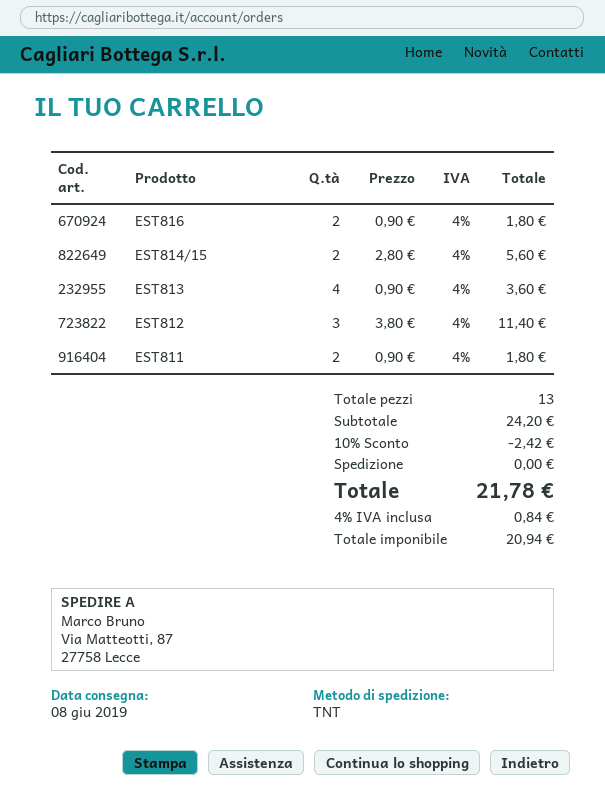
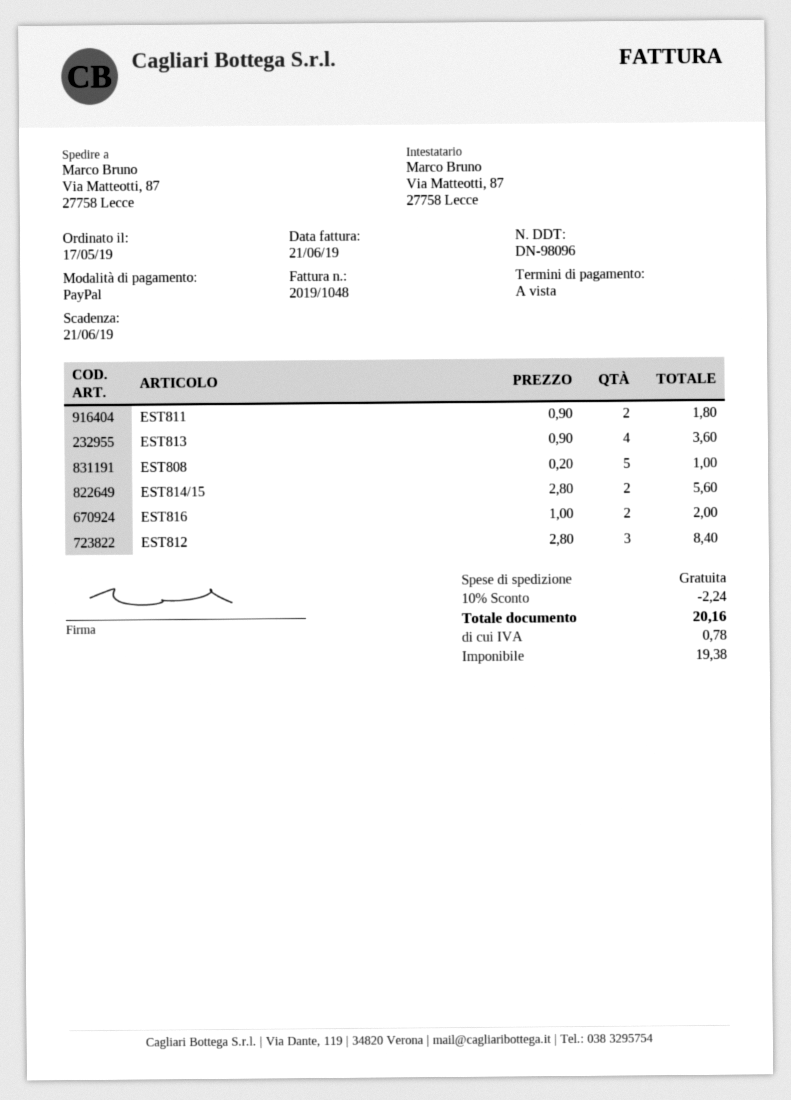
EST816: 2 x 0.90 = 1.80 -> 2 x 1.00 = 2.00
EST812: 3 x 3.80 = 11.40 -> 3 x 2.80 = 8.40
EST808: none -> 5 x 0.20 = 1.00
discount: 10% = 2.42 -> 10% = 2.24
net: 20.94 -> 19.38
tax: 0.84 -> 0.78
total: 21.78 -> 20.16

